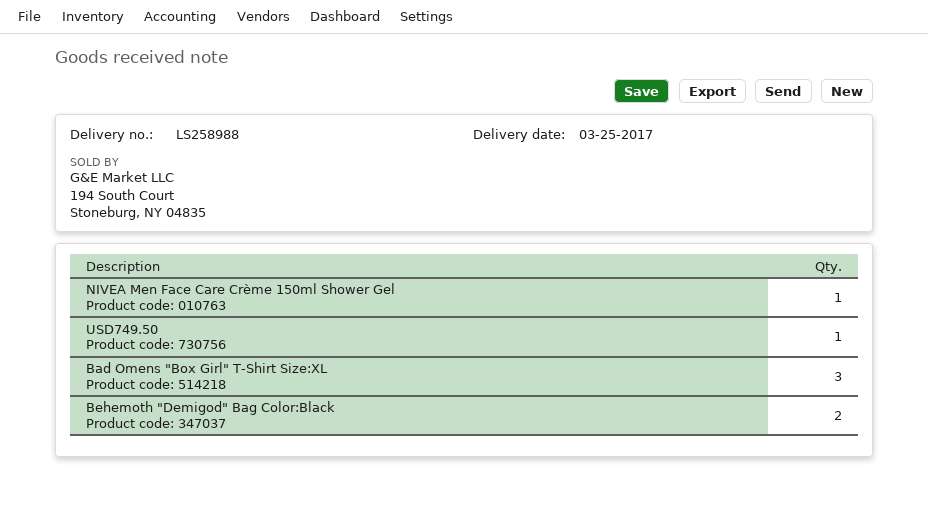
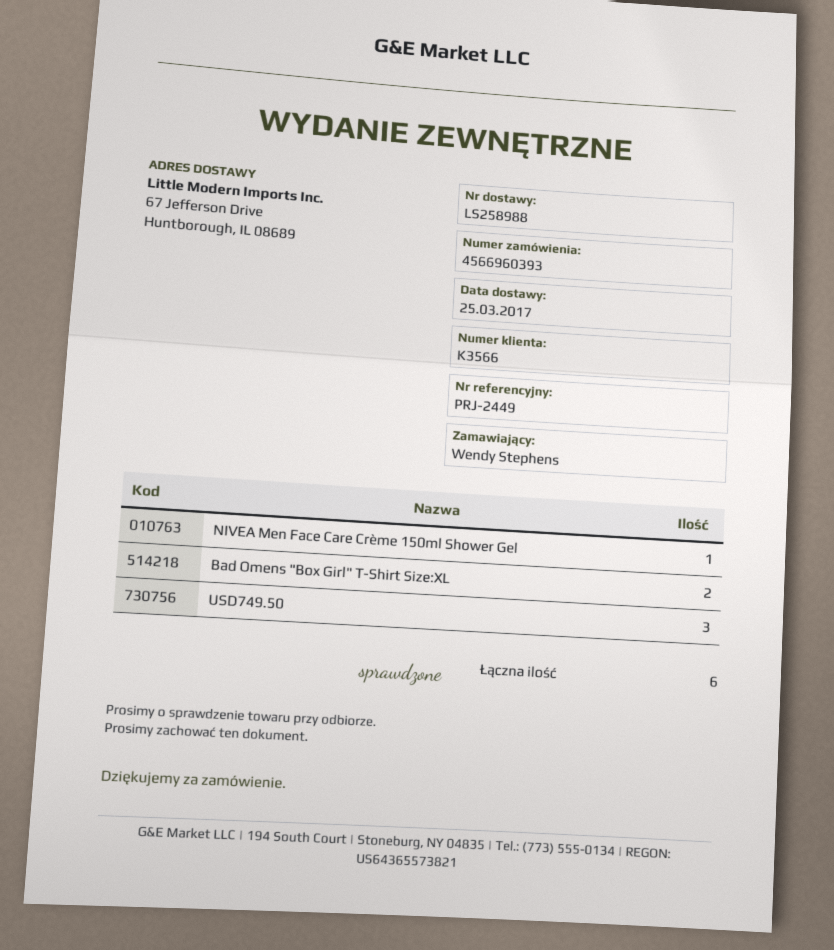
USD749.50: 1 -> 3
Bad Omens "Box Girl" T-Shirt Size:XL: 3 -> 2
Behemoth "Demigod" Bag Color:Black: 2 -> none

